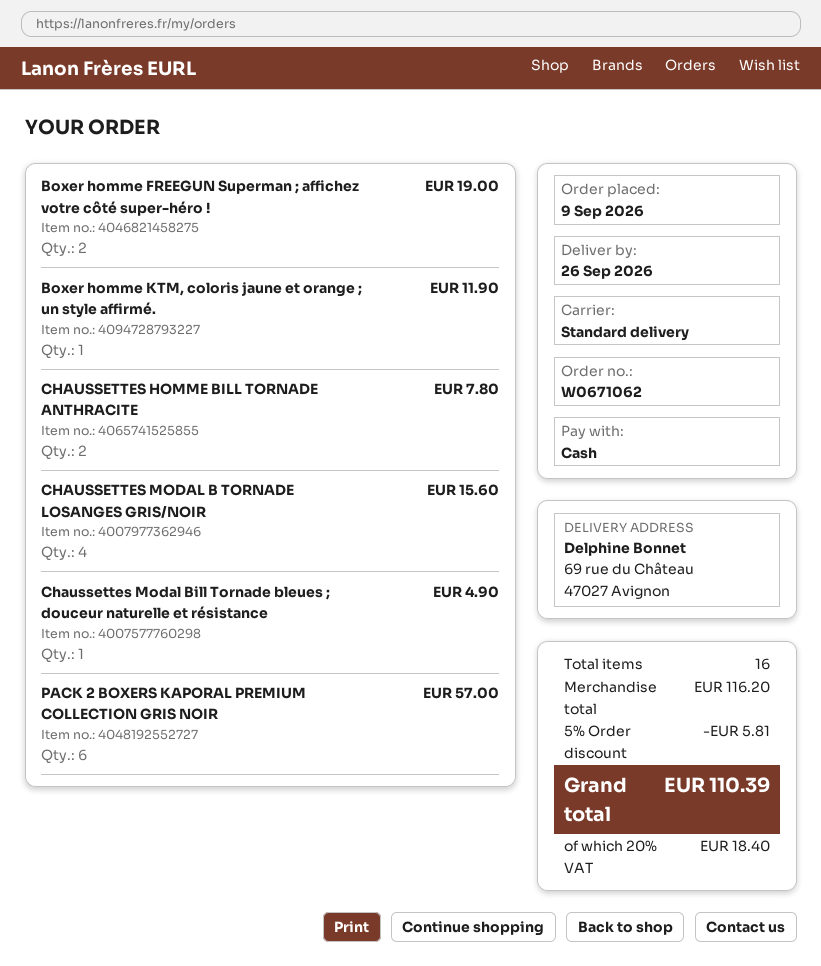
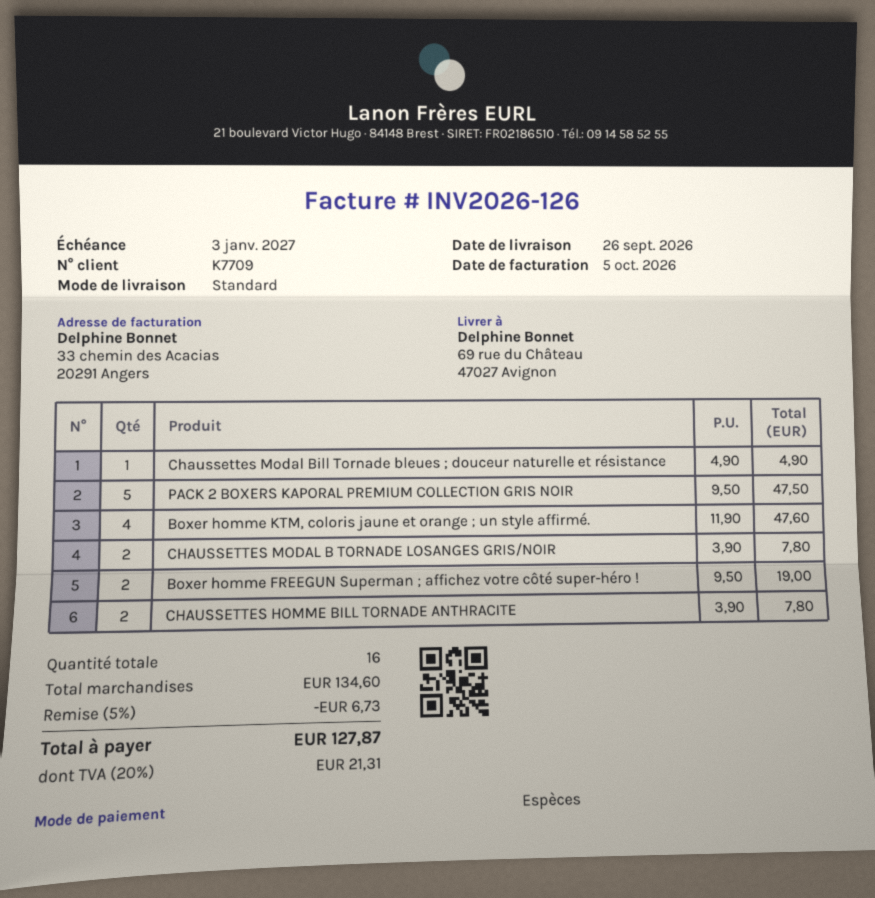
Boxer homme KTM, coloris jaune et orange ; un style affirmé.: 1 for 11.90 -> 4 for 47.60
CHAUSSETTES MODAL B TORNADE LOSANGES GRIS/NOIR: 4 for 15.60 -> 2 for 7.80
PACK 2 BOXERS KAPORAL PREMIUM COLLECTION GRIS NOIR: 6 for 57.00 -> 5 for 47.50
subtotal: 116.20 -> 134.60
discount: 5% = 5.81 -> 5% = 6.73
tax: 20% = 18.40 -> 20% = 21.31
total: 110.39 -> 127.87

